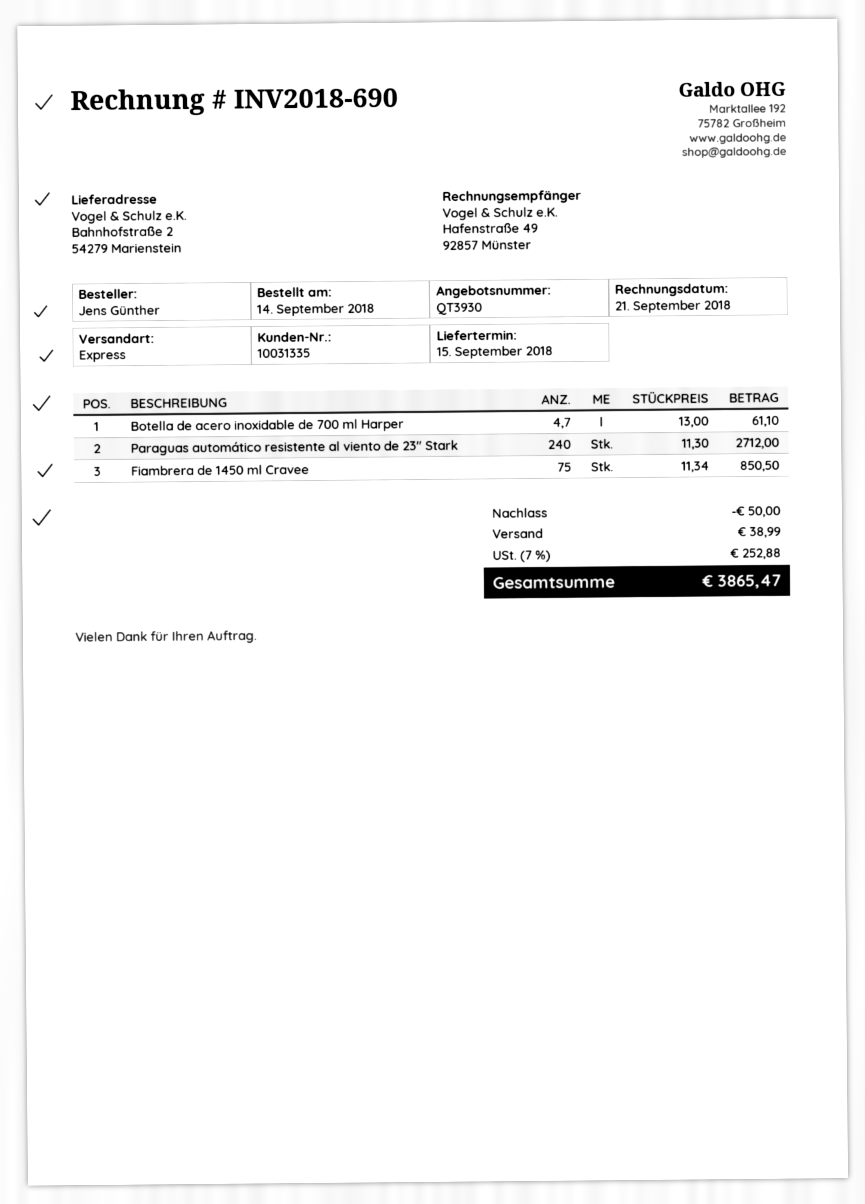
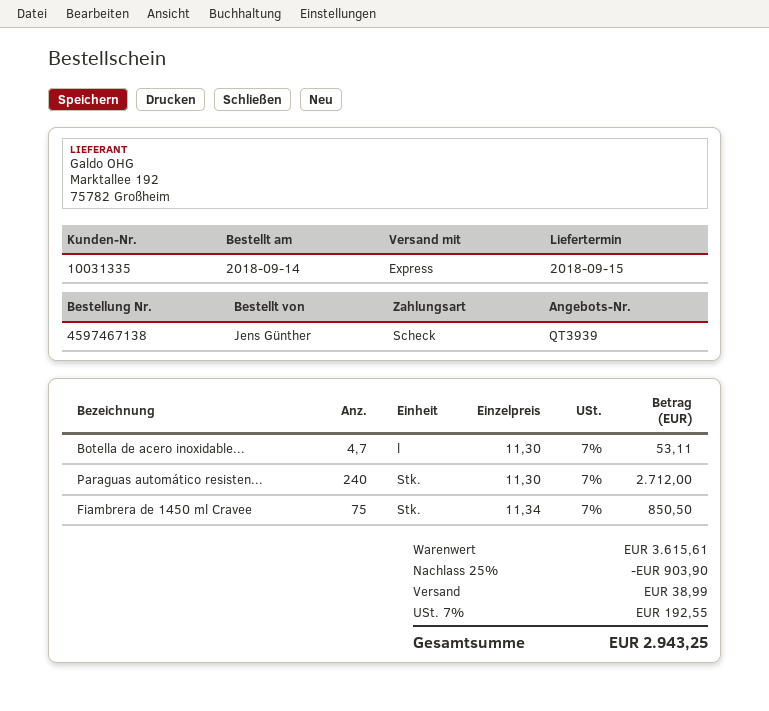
quote number: QT3930 -> QT3939
Botella de acero inoxidable de 700 ml Harper: 4.7 x 13.00 = 61.10 -> 4.7 x 11.30 = 53.11
discount: 50.00 -> 903.90
tax: 7% = 252.88 -> 7% = 192.55
total: 3865.47 -> 2943.25

